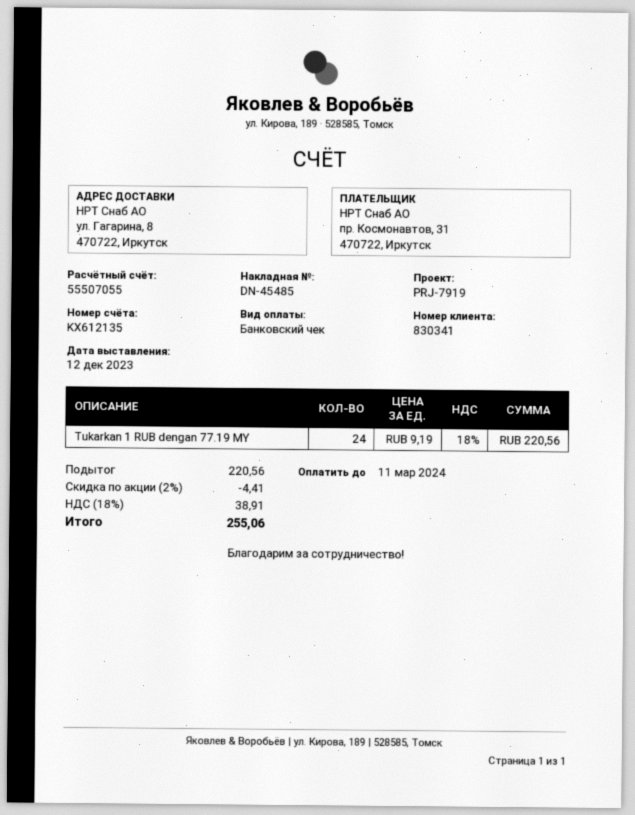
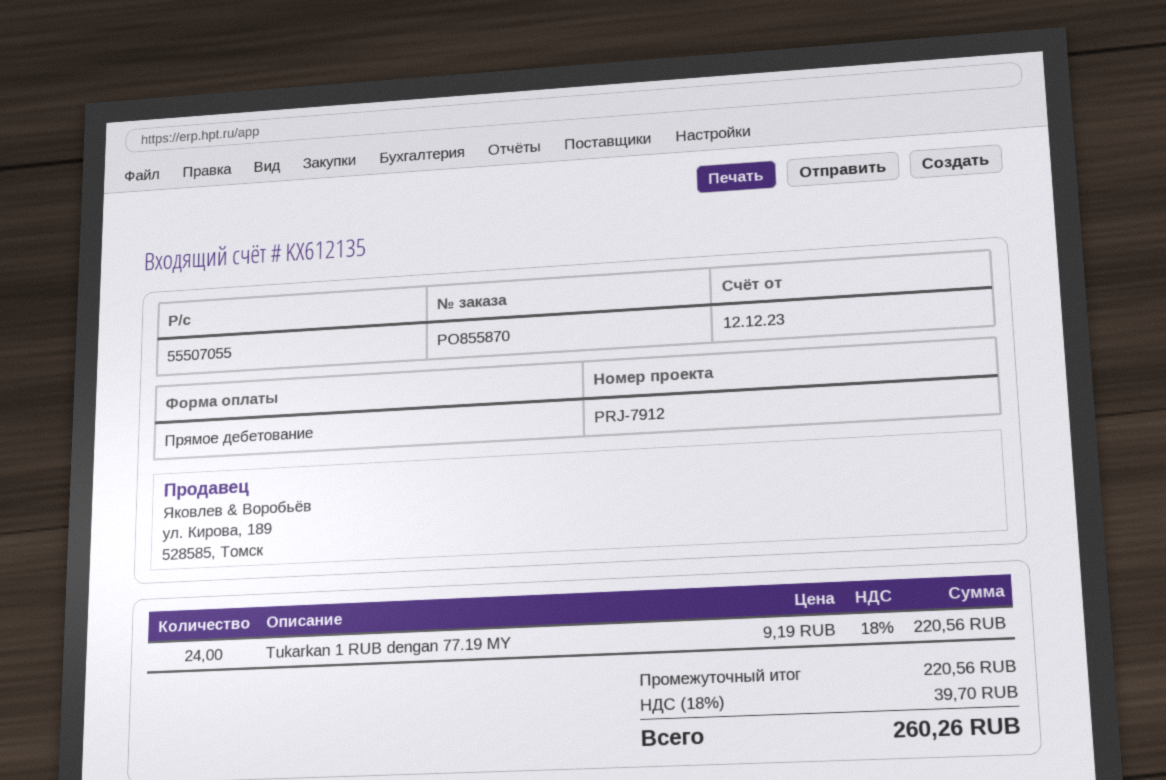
reference: PRJ-7919 -> PRJ-7912
payment method: cheque -> direct debit
discount: 2% = 4.41 -> none
tax: 18% = 38.91 -> 18% = 39.70
total: 255.06 -> 260.26

